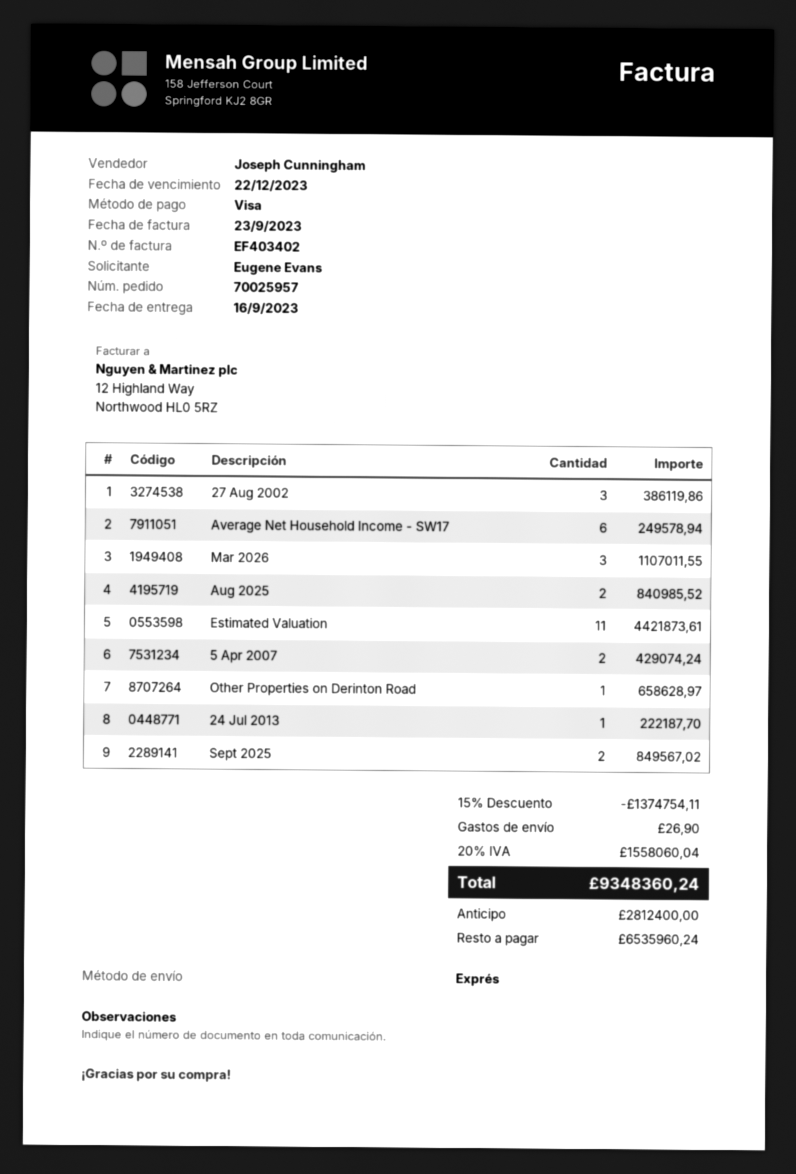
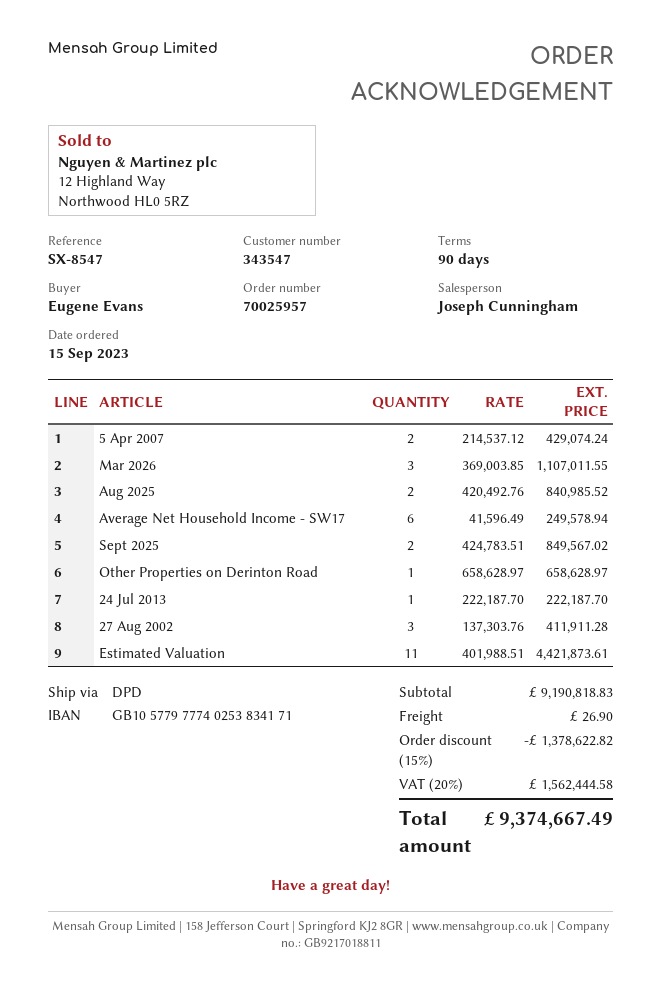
shipping method: express -> DPD
27 Aug 2002: 3 for 386119.86 -> 3 for 411911.28
discount: 15% = 1374754.11 -> 15% = 1378622.82
tax: 20% = 1558060.04 -> 20% = 1562444.58
total: 9348360.24 -> 9374667.49

